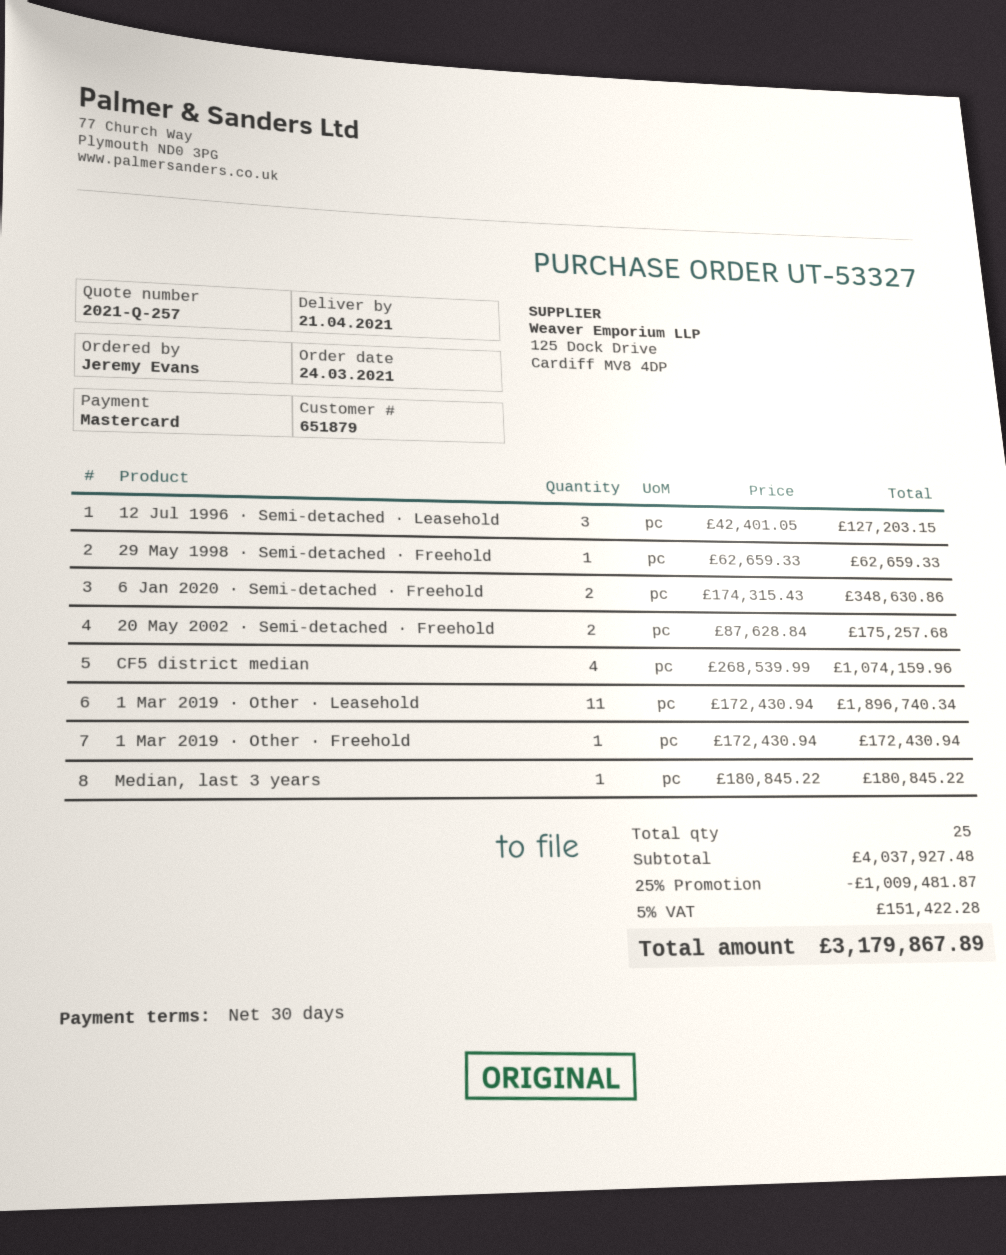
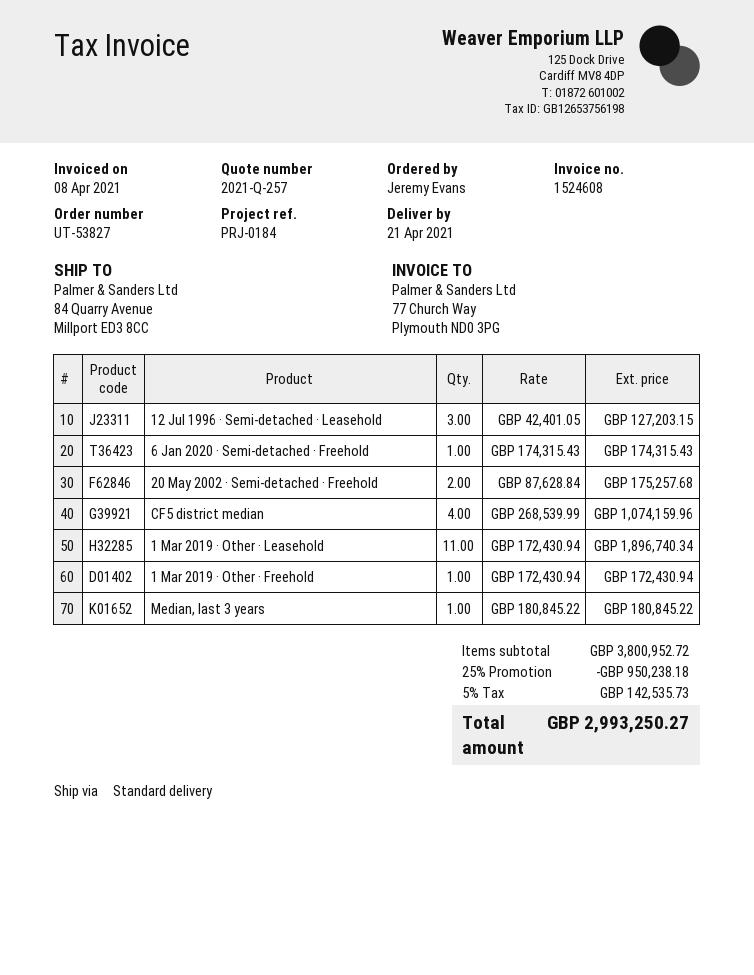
order number: UT-53327 -> UT-53827
29 May 1998 · Semi-detached · Freehold: 1 x 62659.33 = 62659.33 -> none
6 Jan 2020 · Semi-detached · Freehold: 2 x 174315.43 = 348630.86 -> 1 x 174315.43 = 174315.43
subtotal: 4037927.48 -> 3800952.72
discount: 25% = 1009481.87 -> 25% = 950238.18
tax: 5% = 151422.28 -> 5% = 142535.73
total: 3179867.89 -> 2993250.27

